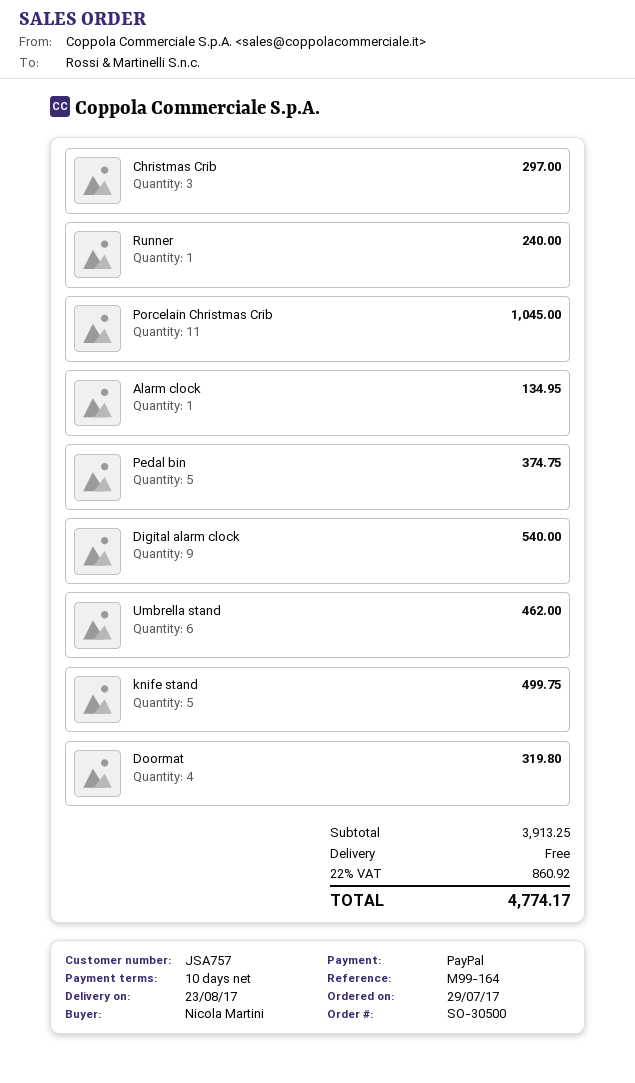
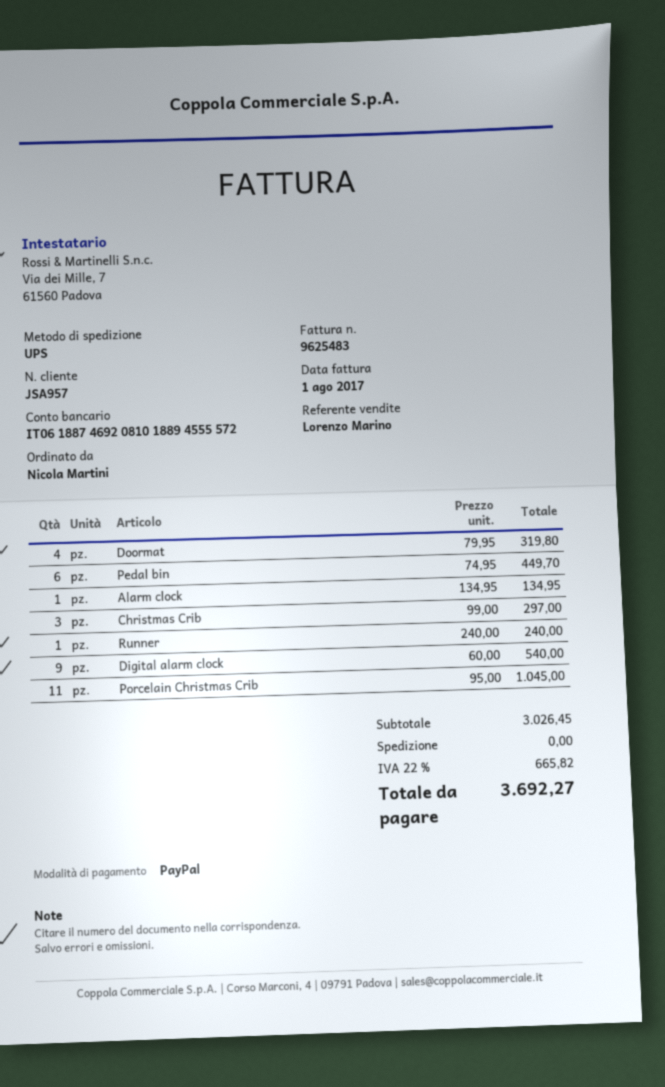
customer number: JSA757 -> JSA957
Pedal bin: 5 for 374.75 -> 6 for 449.70
Umbrella stand: 6 for 462.00 -> none
knife stand: 5 for 499.75 -> none
subtotal: 3913.25 -> 3026.45
tax: 22% = 860.92 -> 22% = 665.82
total: 4774.17 -> 3692.27

